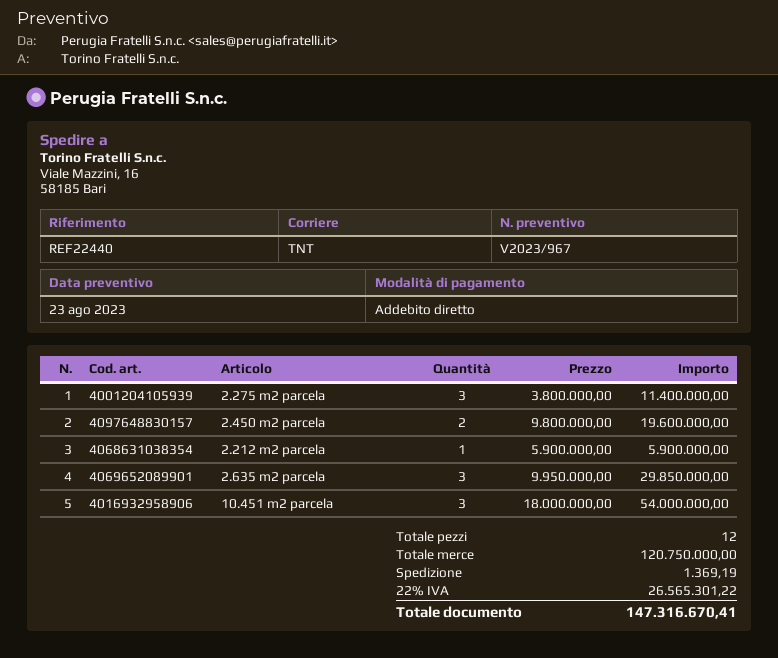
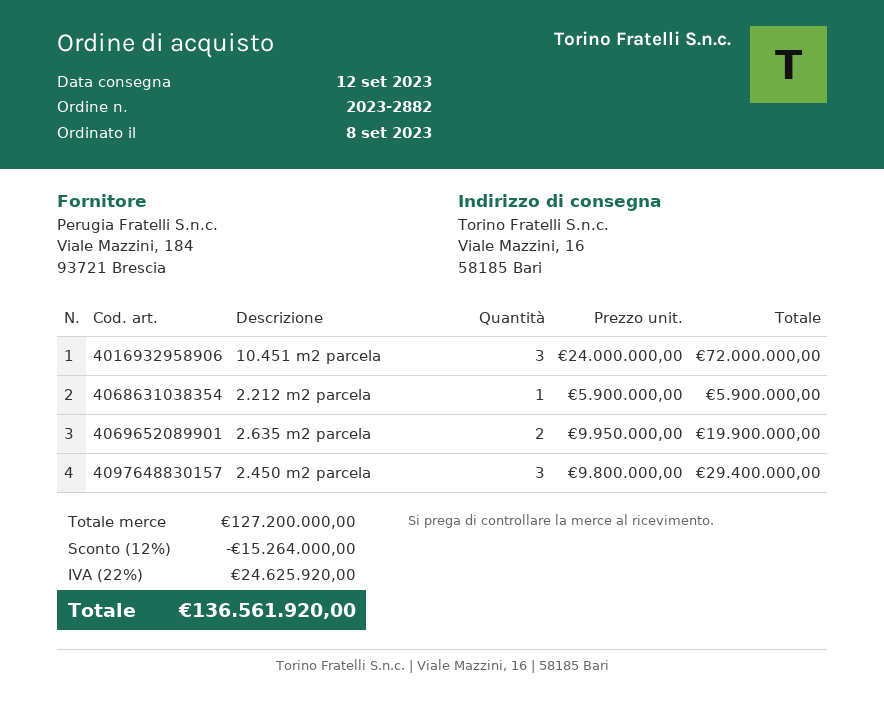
2.275 m2 parcela: 3 x 3800000.00 = 11400000.00 -> none
2.450 m2 parcela: 2 x 9800000.00 = 19600000.00 -> 3 x 9800000.00 = 29400000.00
2.635 m2 parcela: 3 x 9950000.00 = 29850000.00 -> 2 x 9950000.00 = 19900000.00
10.451 m2 parcela: 3 x 18000000.00 = 54000000.00 -> 3 x 24000000.00 = 72000000.00
subtotal: 120750000.00 -> 127200000.00
discount: none -> 12% = 15264000.00
shipping: 1369.19 -> none
tax: 22% = 26565301.22 -> 22% = 24625920.00
total: 147316670.41 -> 136561920.00

